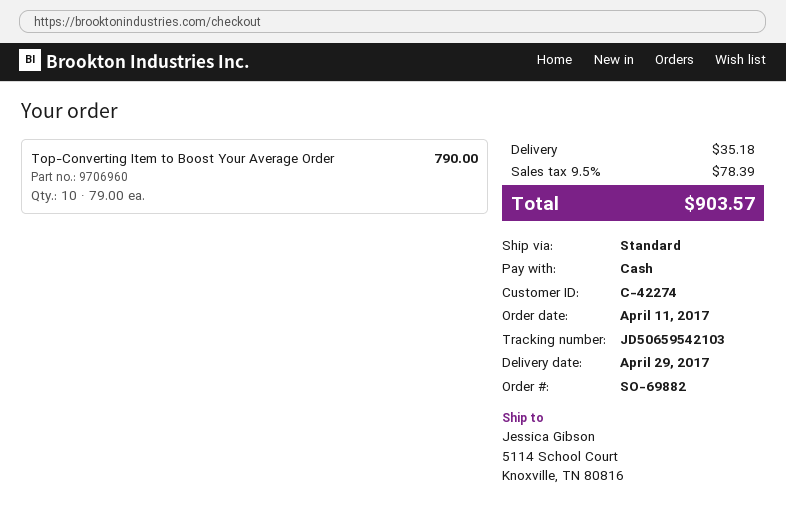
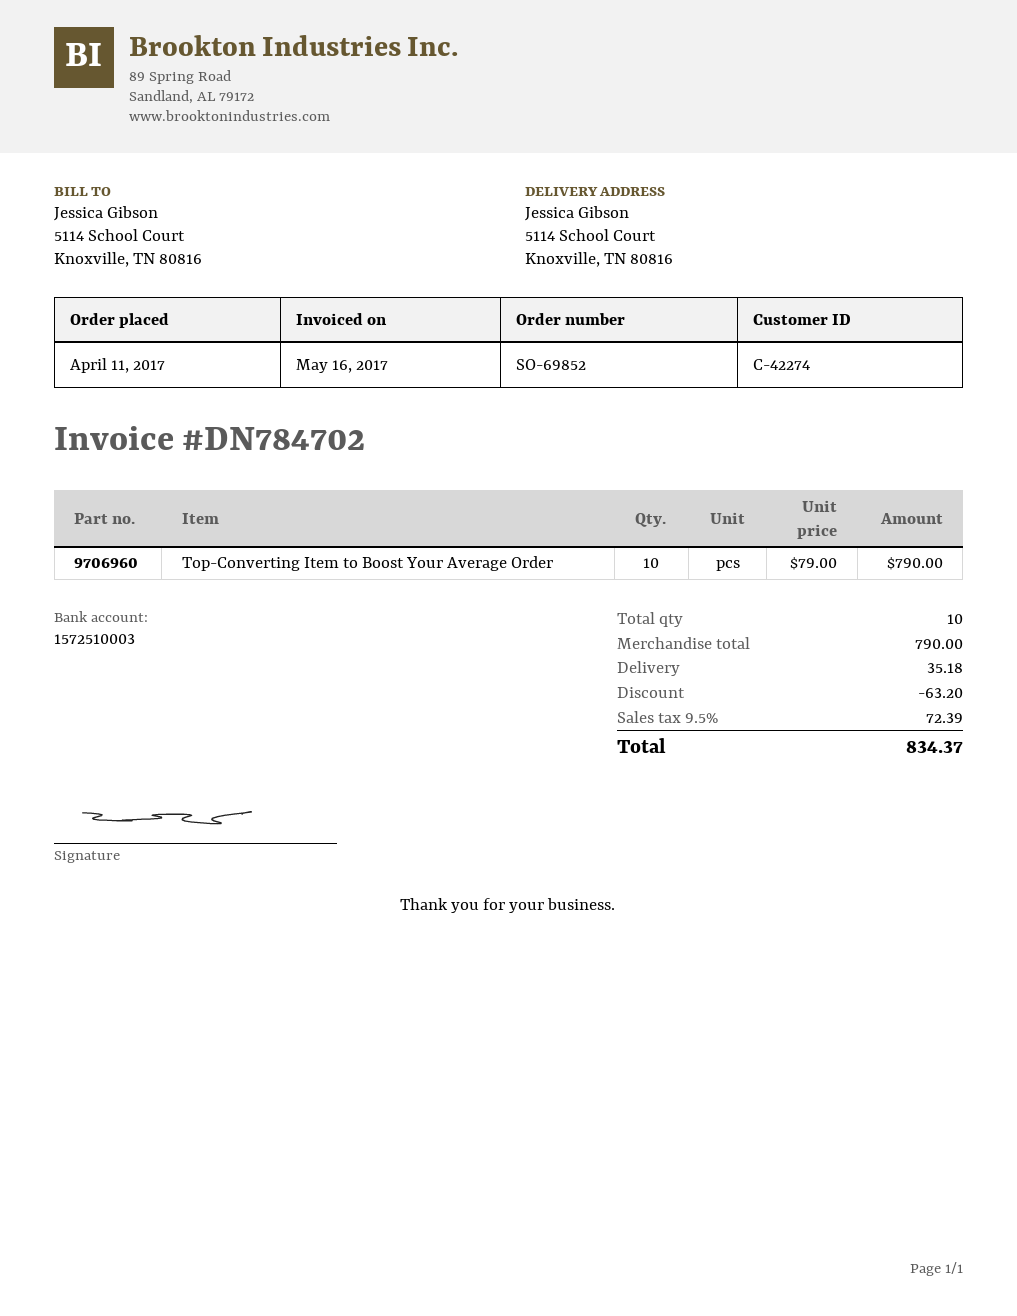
order number: SO-69882 -> SO-69852
discount: none -> 63.20
tax: 9.5% = 78.39 -> 9.5% = 72.39
total: 903.57 -> 834.37

